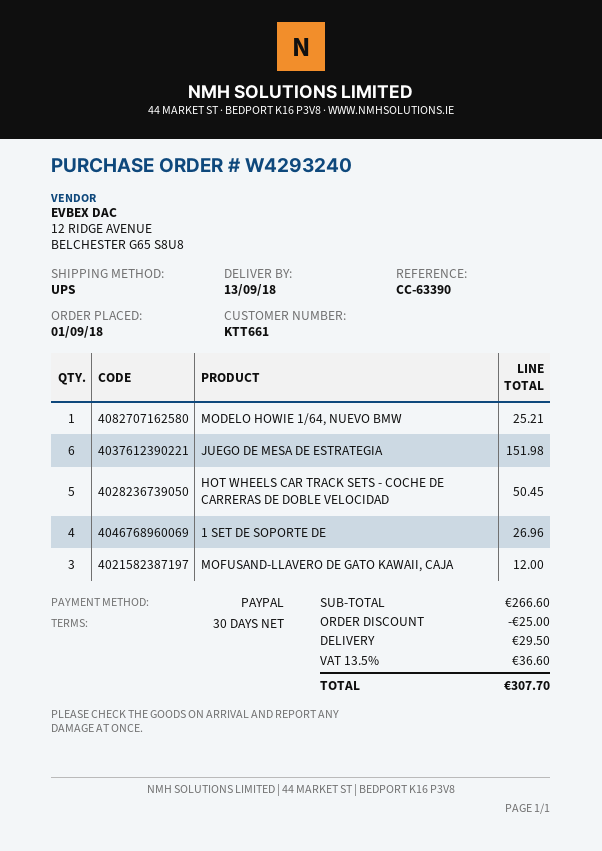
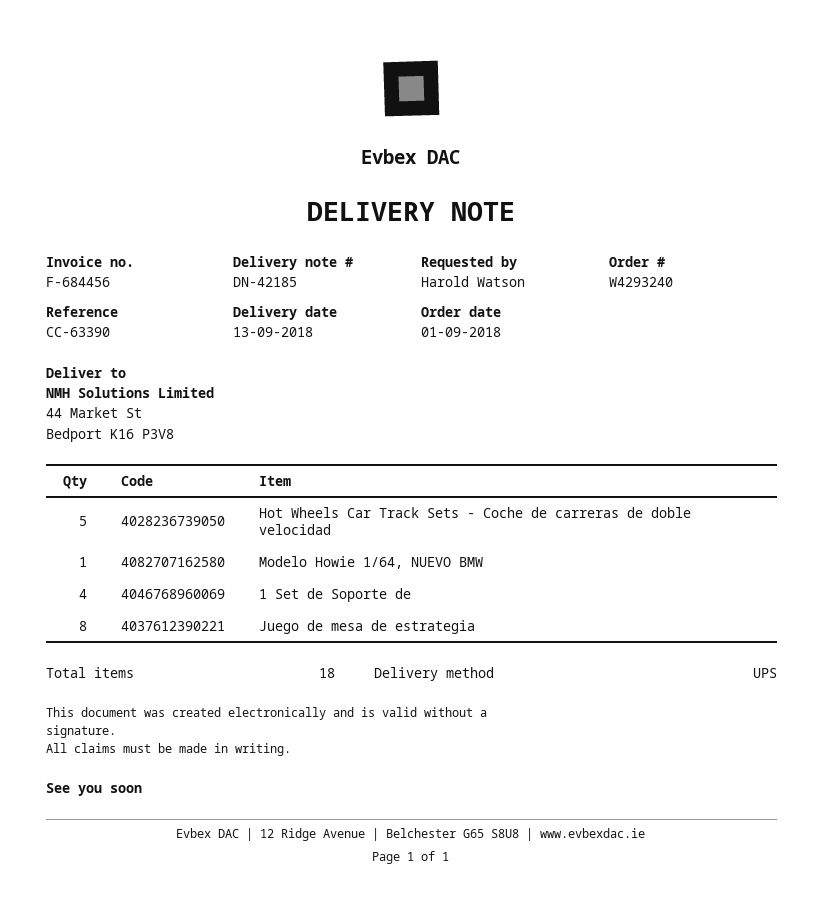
JUEGO DE MESA DE ESTRATEGIA: 6 -> 8
MOFUSAND-LLAVERO DE GATO KAWAII, CAJA: 3 -> none

